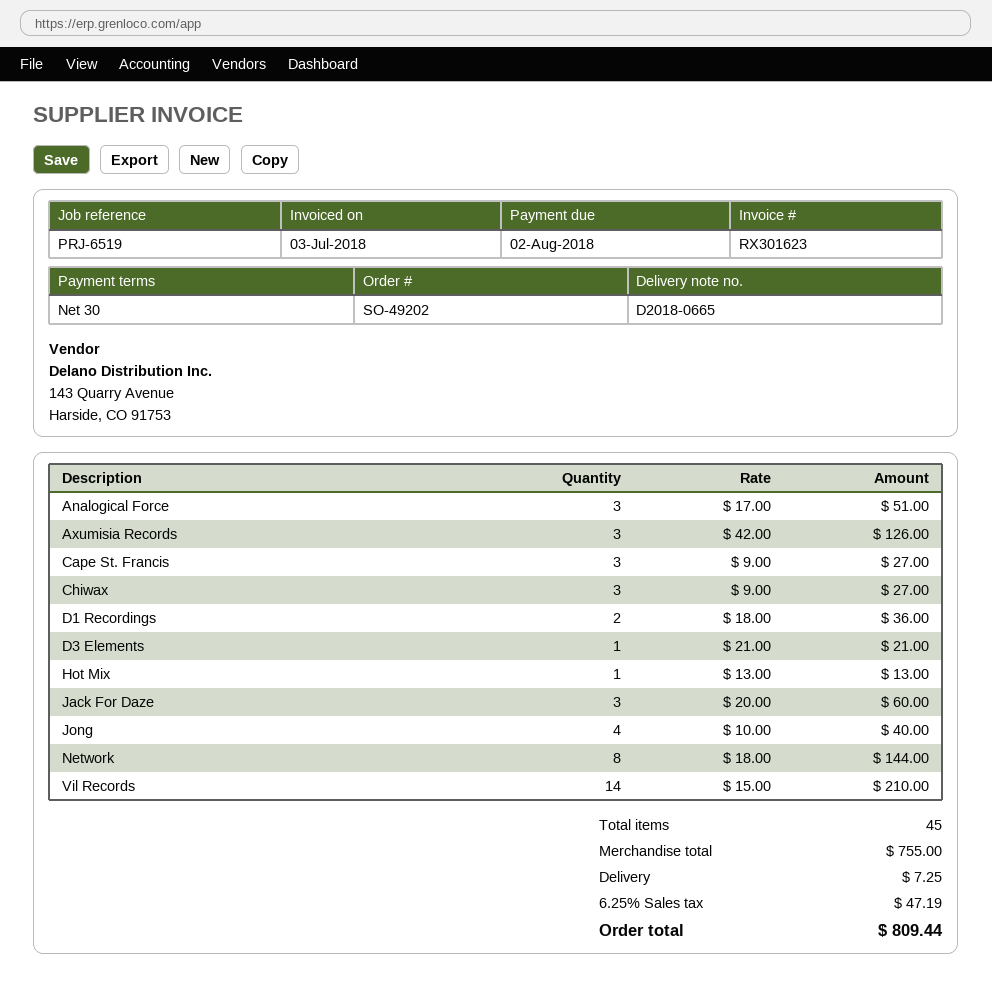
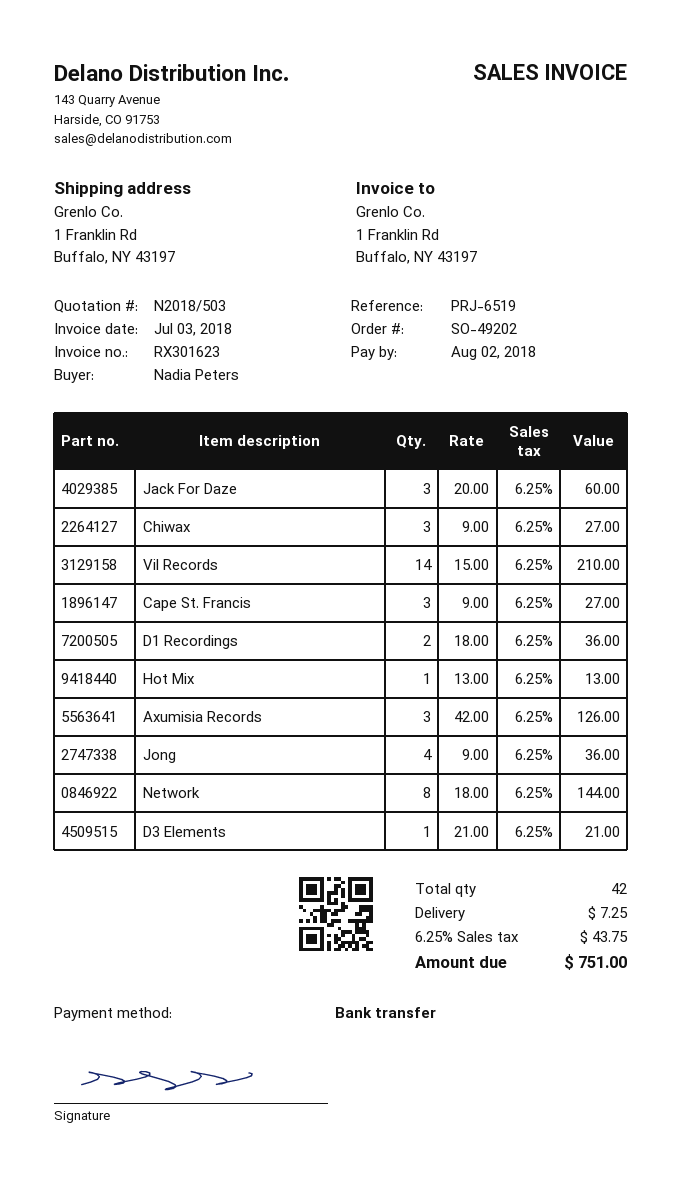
Analogical Force: 3 x 17.00 = 51.00 -> none
Jong: 4 x 10.00 = 40.00 -> 4 x 9.00 = 36.00
total quantity: 45 -> 42
tax: 6.25% = 47.19 -> 6.25% = 43.75
total: 809.44 -> 751.00

